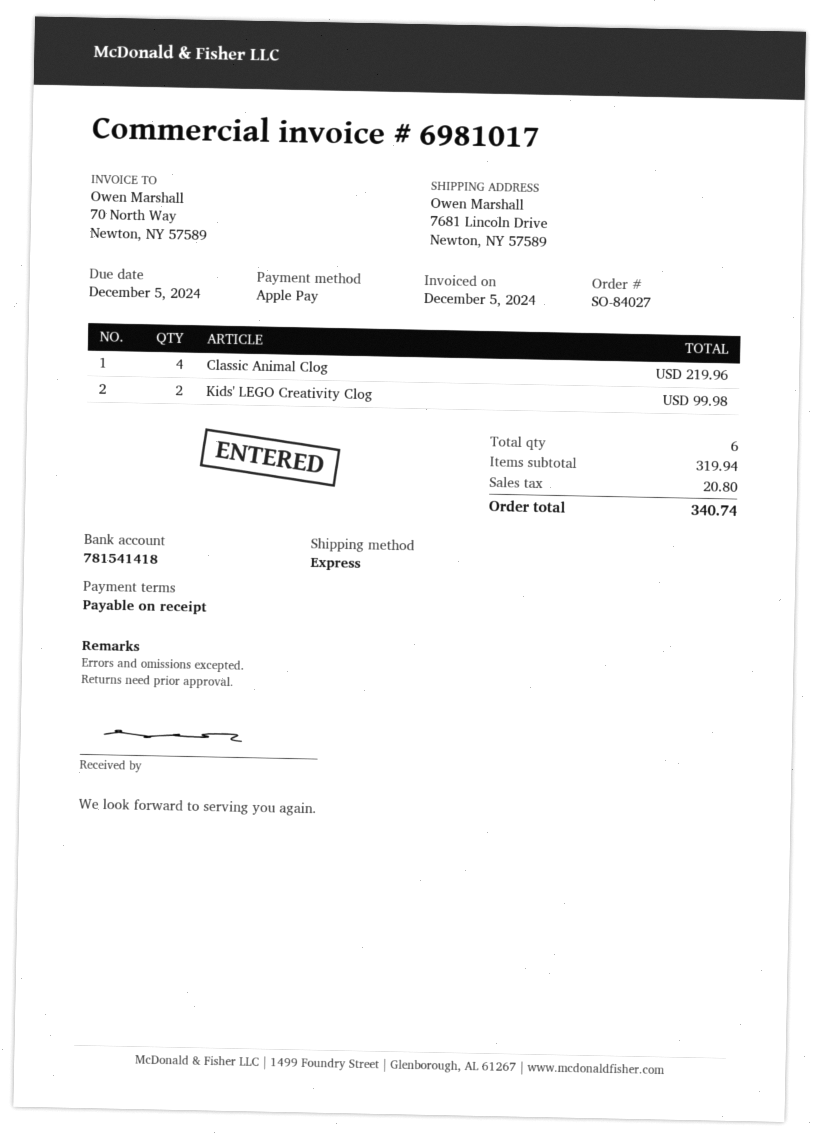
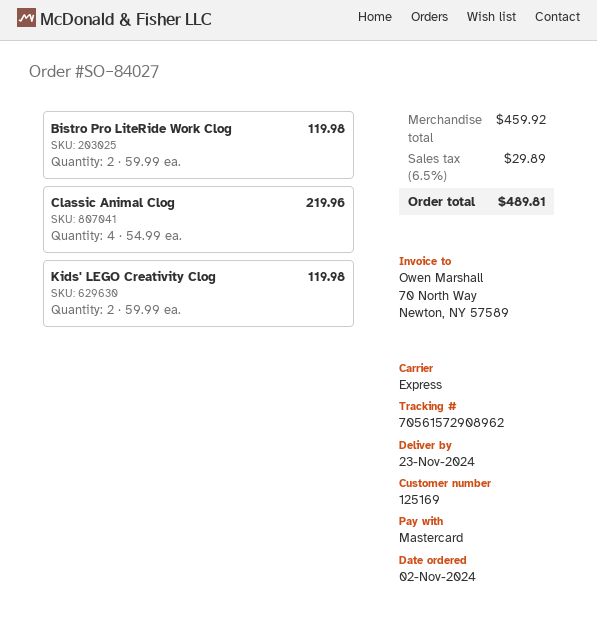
payment method: Apple Pay -> Mastercard
Kids' LEGO Creativity Clog: 2 for 99.98 -> 2 for 119.98
Bistro Pro LiteRide Work Clog: none -> 2 for 119.98
subtotal: 319.94 -> 459.92
tax: 20.80 -> 29.89
total: 340.74 -> 489.81

